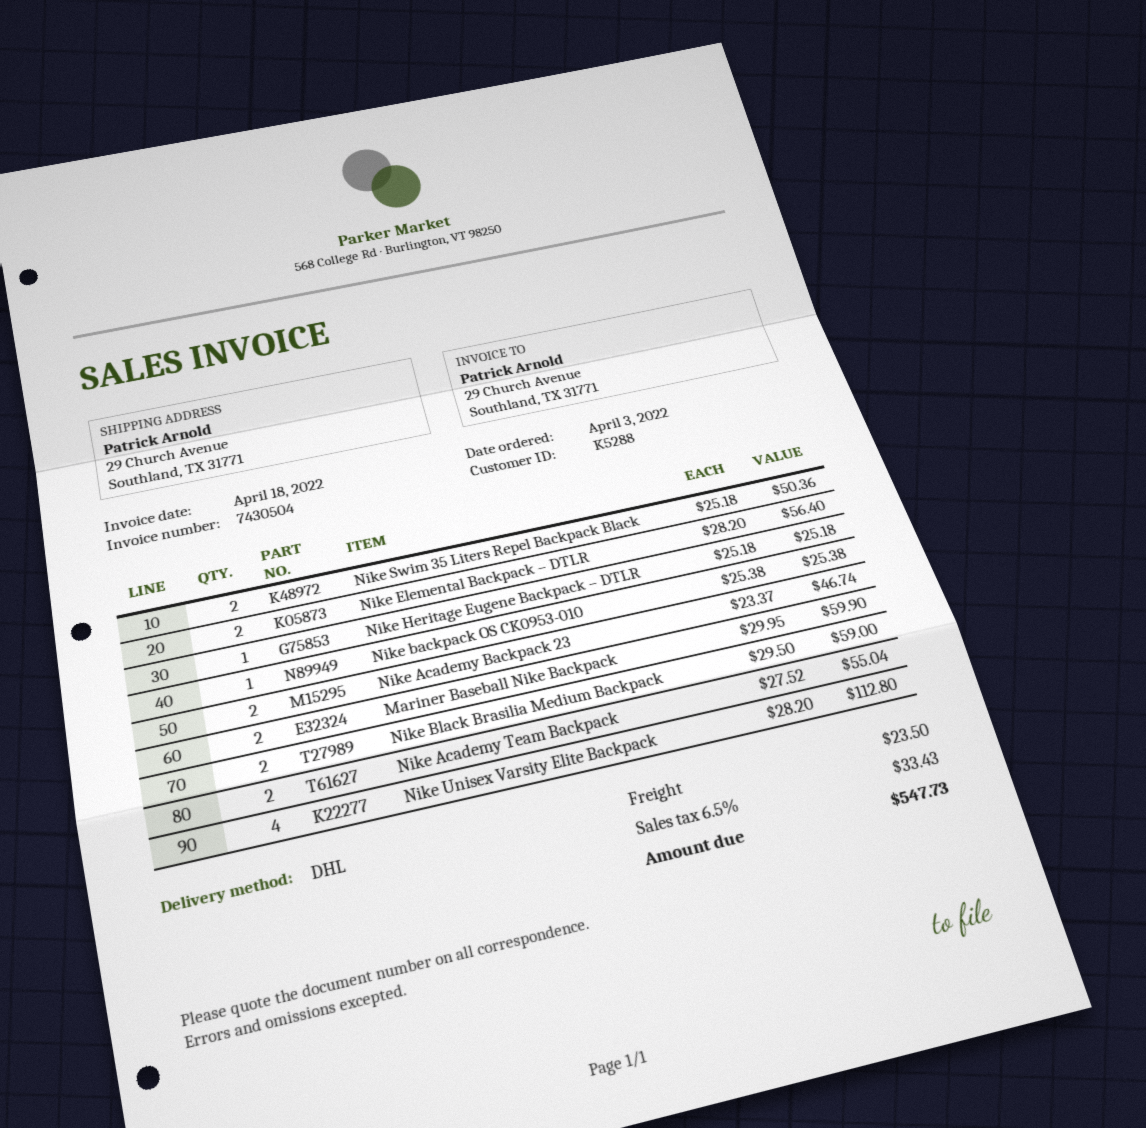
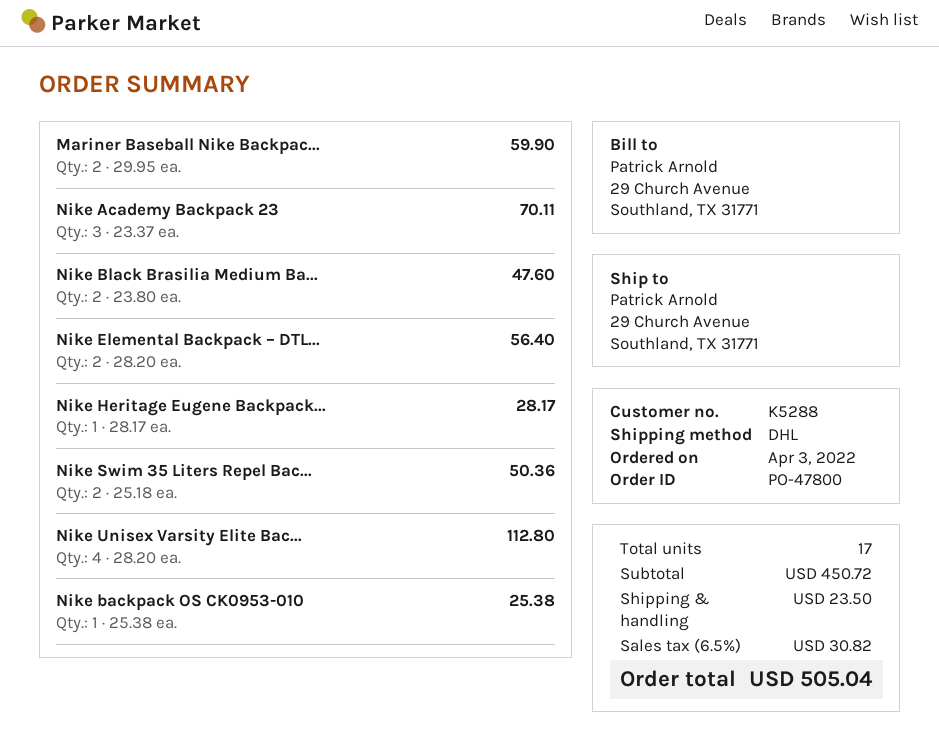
Nike Heritage Eugene Backpack – DTLR: 1 x 25.18 = 25.18 -> 1 x 28.17 = 28.17
Nike Academy Backpack 23: 2 x 23.37 = 46.74 -> 3 x 23.37 = 70.11
Nike Black Brasilia Medium Backpack: 2 x 29.50 = 59.00 -> 2 x 23.80 = 47.60
Nike Academy Team Backpack: 2 x 27.52 = 55.04 -> none
tax: 6.5% = 33.43 -> 6.5% = 30.82
total: 547.73 -> 505.04

